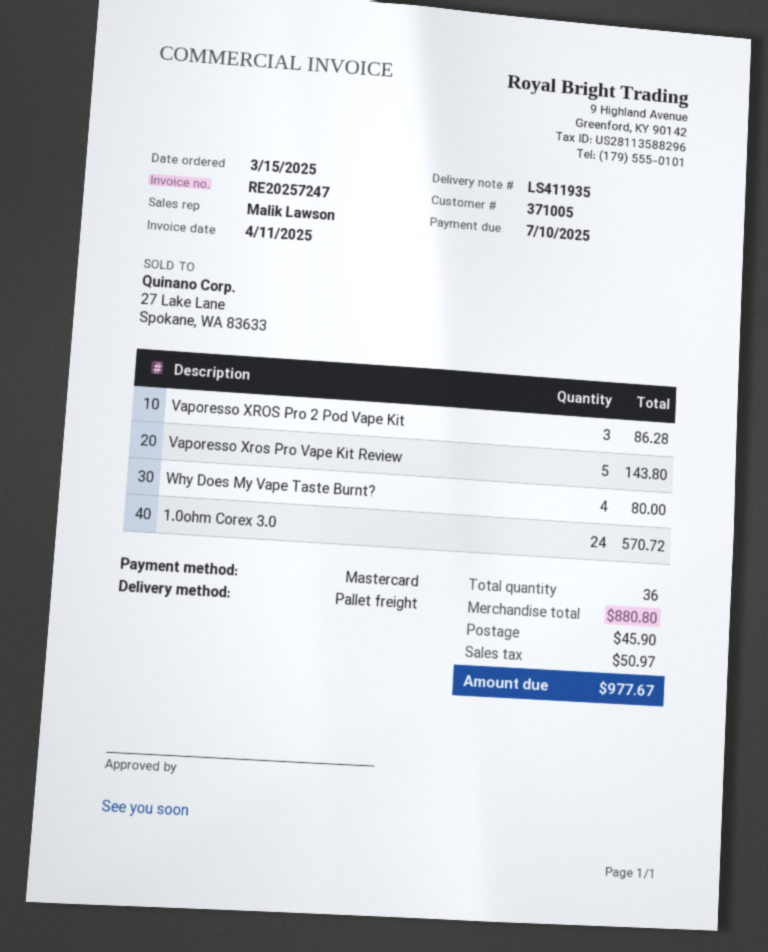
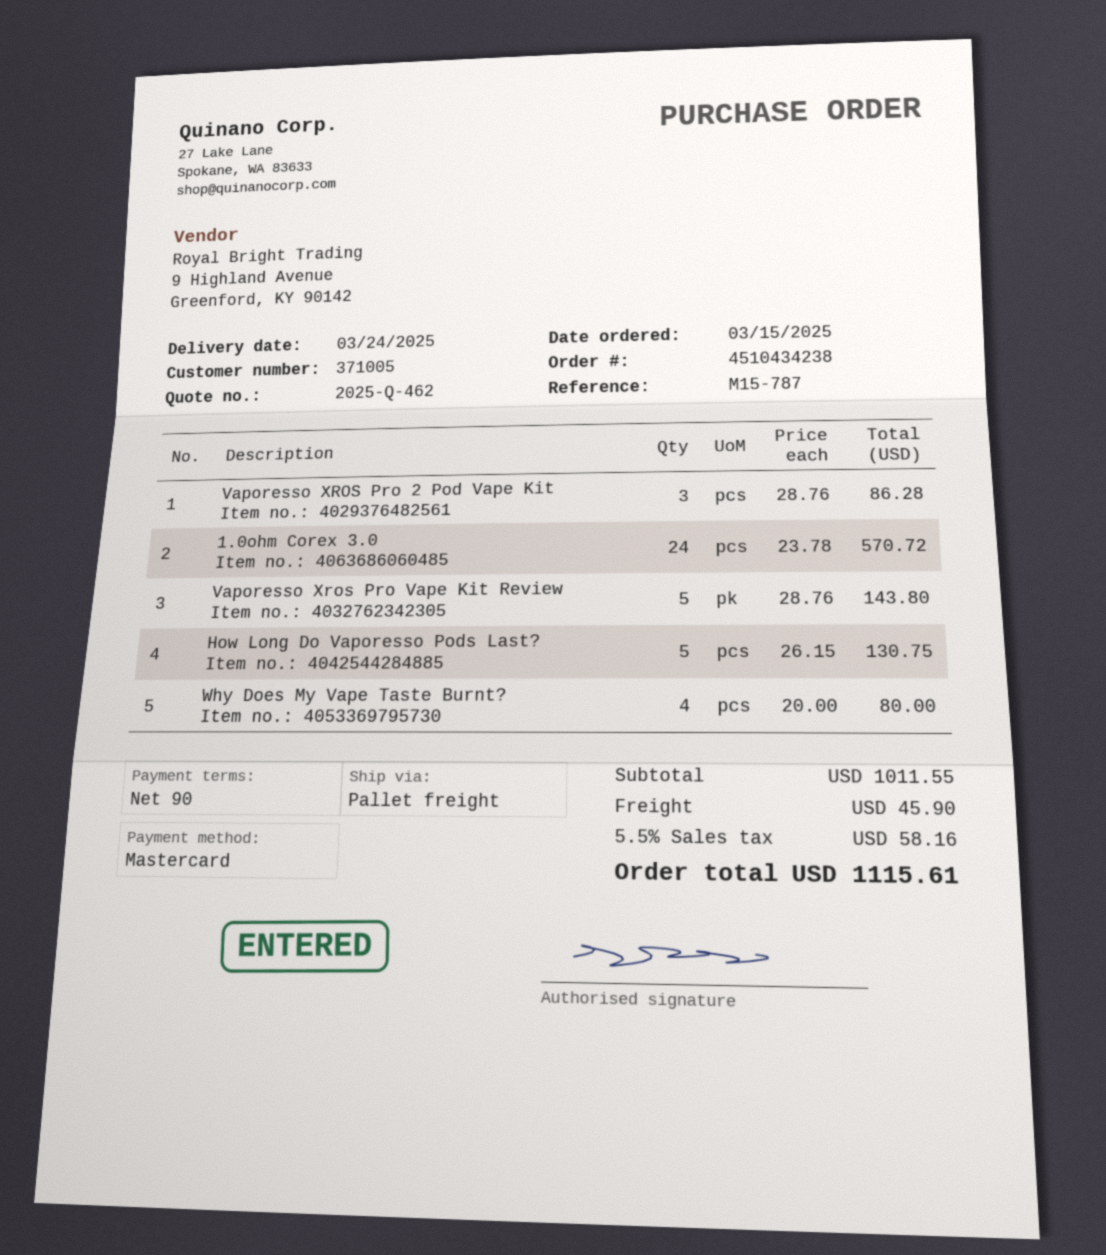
How Long Do Vaporesso Pods Last?: none -> 5 for 130.75
subtotal: 880.80 -> 1011.55
tax: 50.97 -> 58.16
total: 977.67 -> 1115.61

